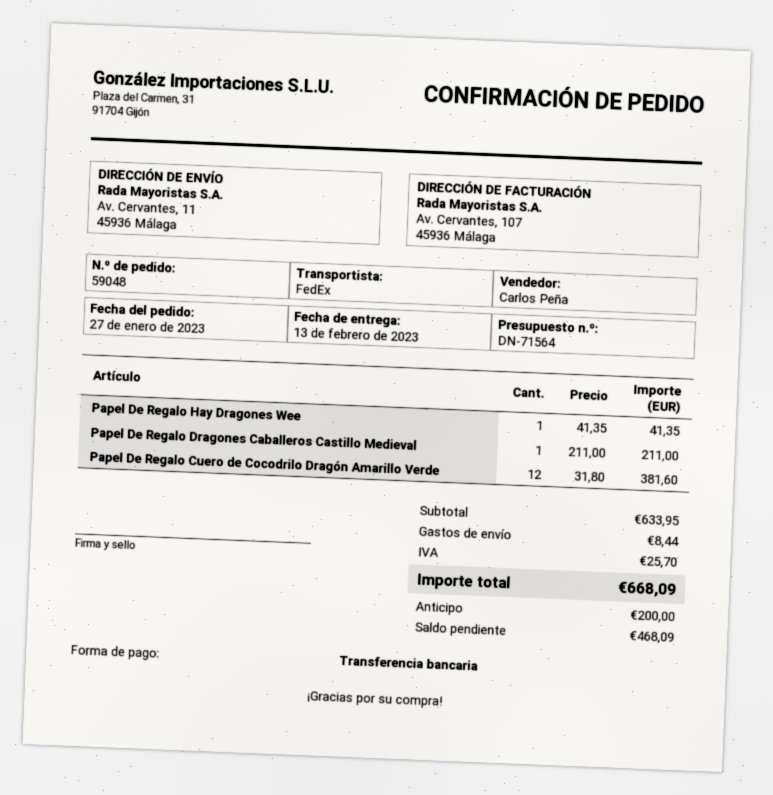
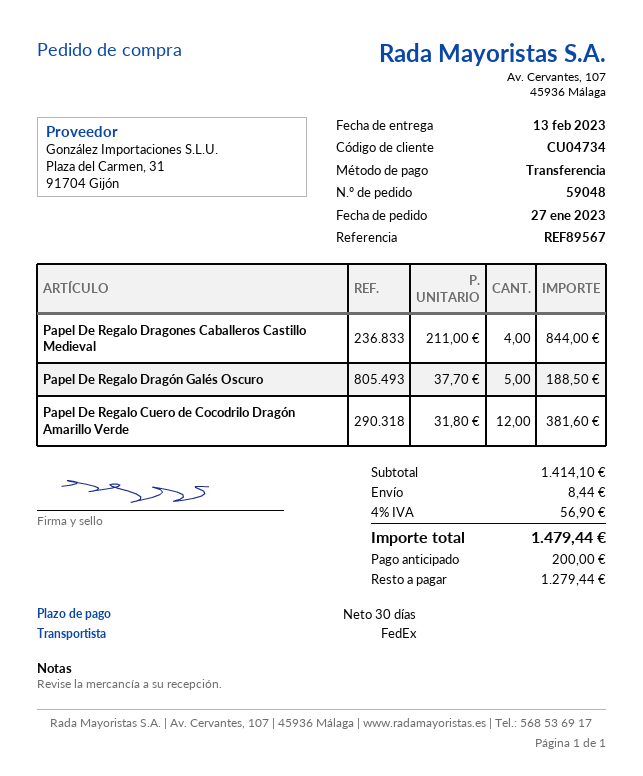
Papel De Regalo Hay Dragones Wee: 1 x 41.35 = 41.35 -> none
Papel De Regalo Dragones Caballeros Castillo Medieval: 1 x 211.00 = 211.00 -> 4 x 211.00 = 844.00
Papel De Regalo Dragón Galés Oscuro: none -> 5 x 37.70 = 188.50
subtotal: 633.95 -> 1414.10
tax: 25.70 -> 56.90
total: 668.09 -> 1479.44
balance: 468.09 -> 1279.44

